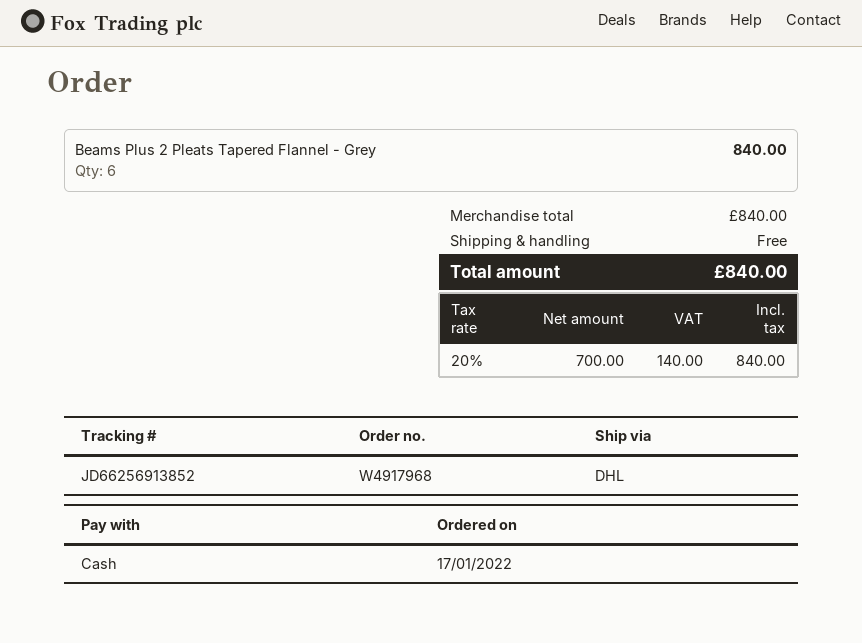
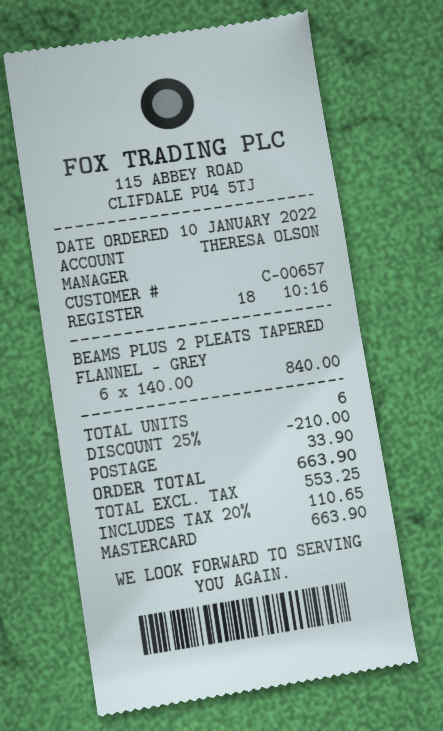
order date: 2022-01-17 -> 2022-01-10
payment method: cash -> Mastercard
discount: none -> 25% = 210.00
shipping: 0.00 -> 33.90
net: 700.00 -> 553.25
tax: 20% = 140.00 -> 20% = 110.65
total: 840.00 -> 663.90

